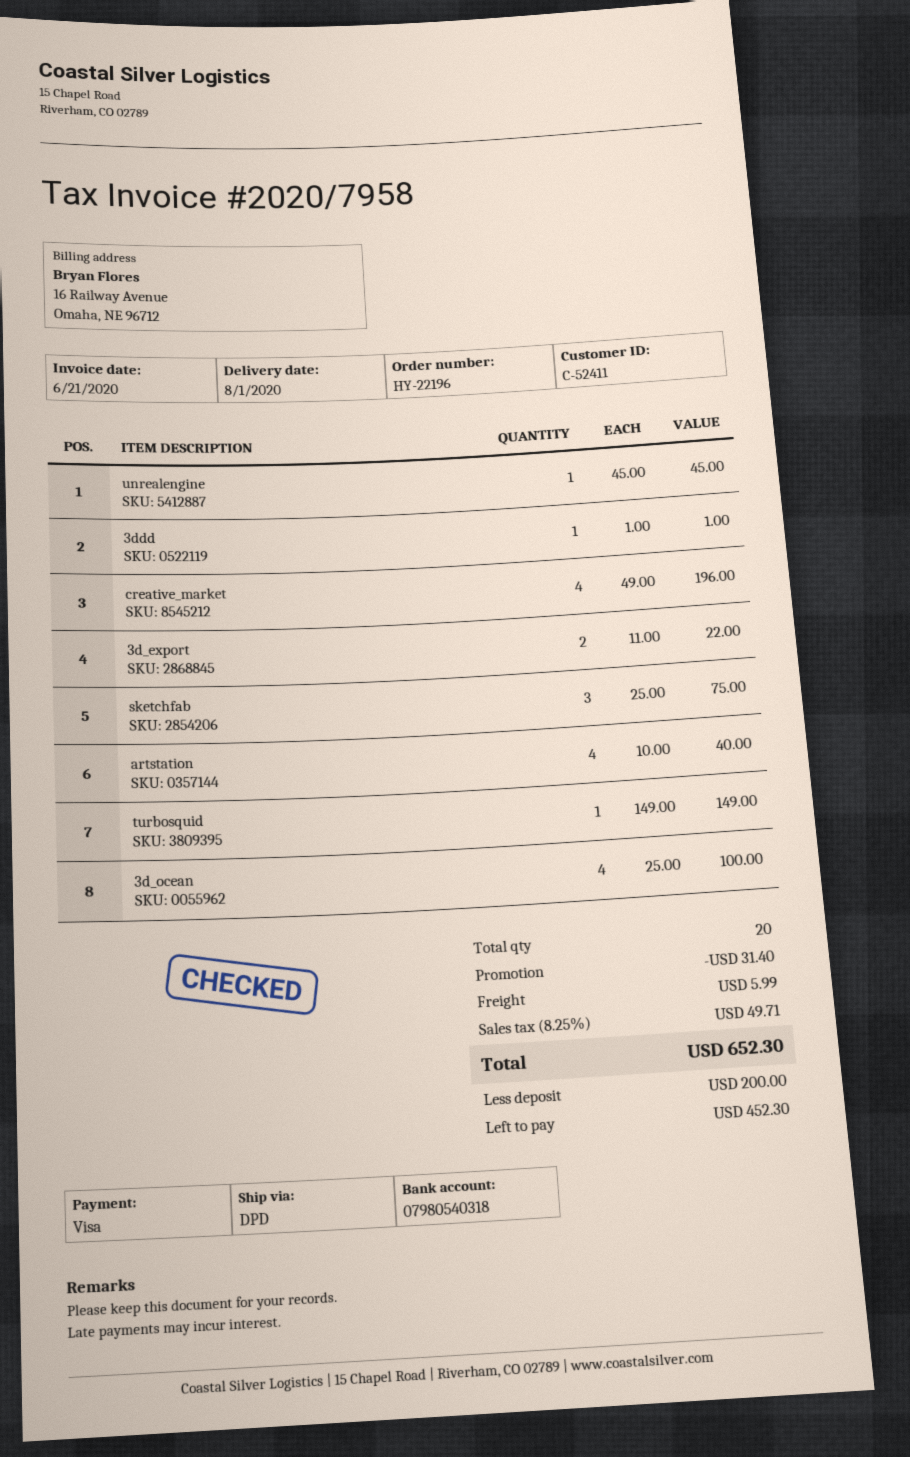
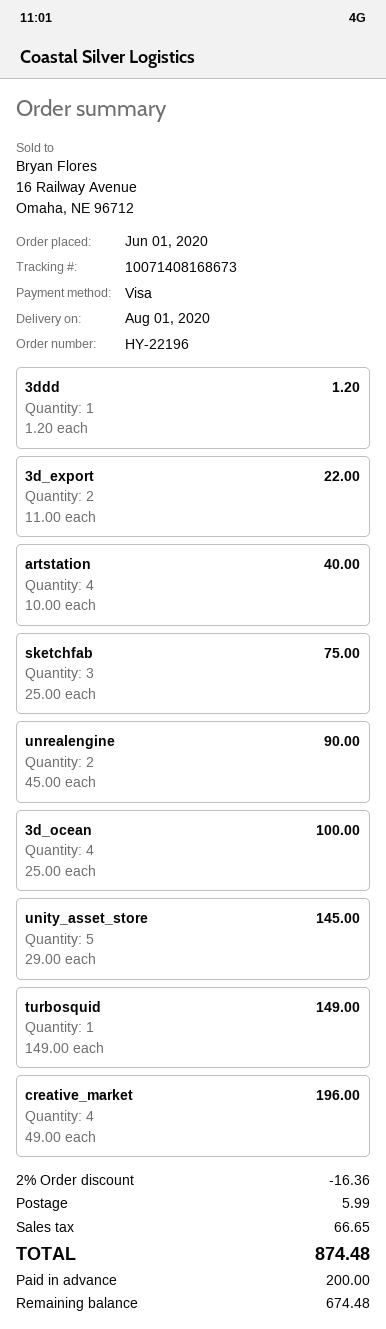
unrealengine: 1 x 45.00 = 45.00 -> 2 x 45.00 = 90.00
3ddd: 1 x 1.00 = 1.00 -> 1 x 1.20 = 1.20
unity_asset_store: none -> 5 x 29.00 = 145.00
discount: 31.40 -> 16.36
tax: 49.71 -> 66.65
total: 652.30 -> 874.48
balance: 452.30 -> 674.48

